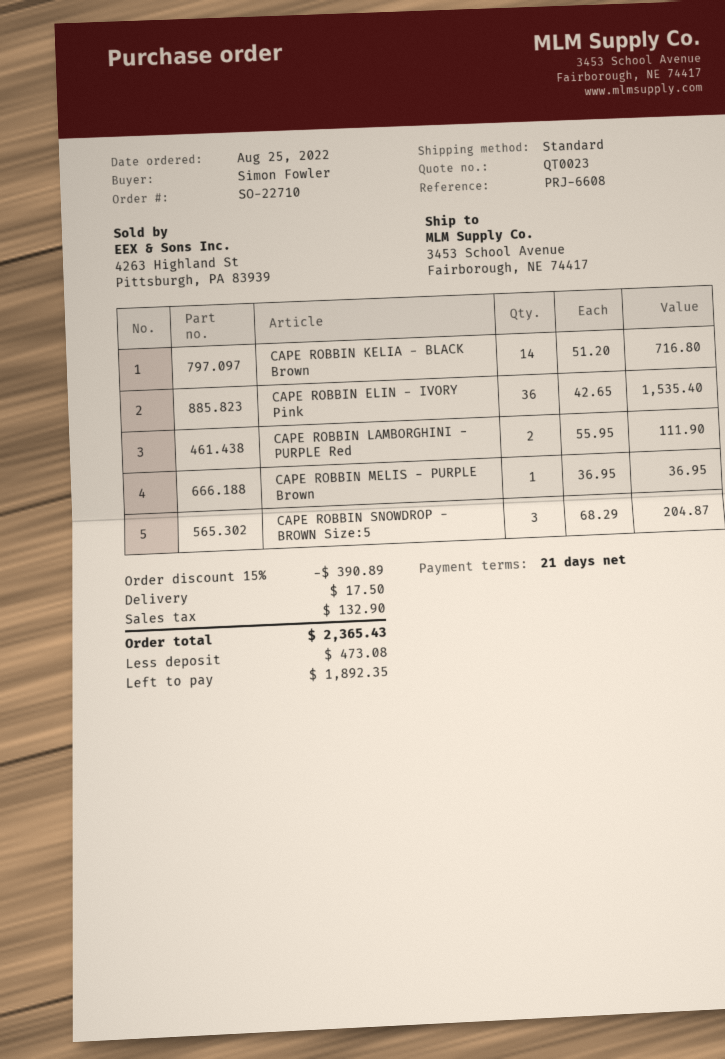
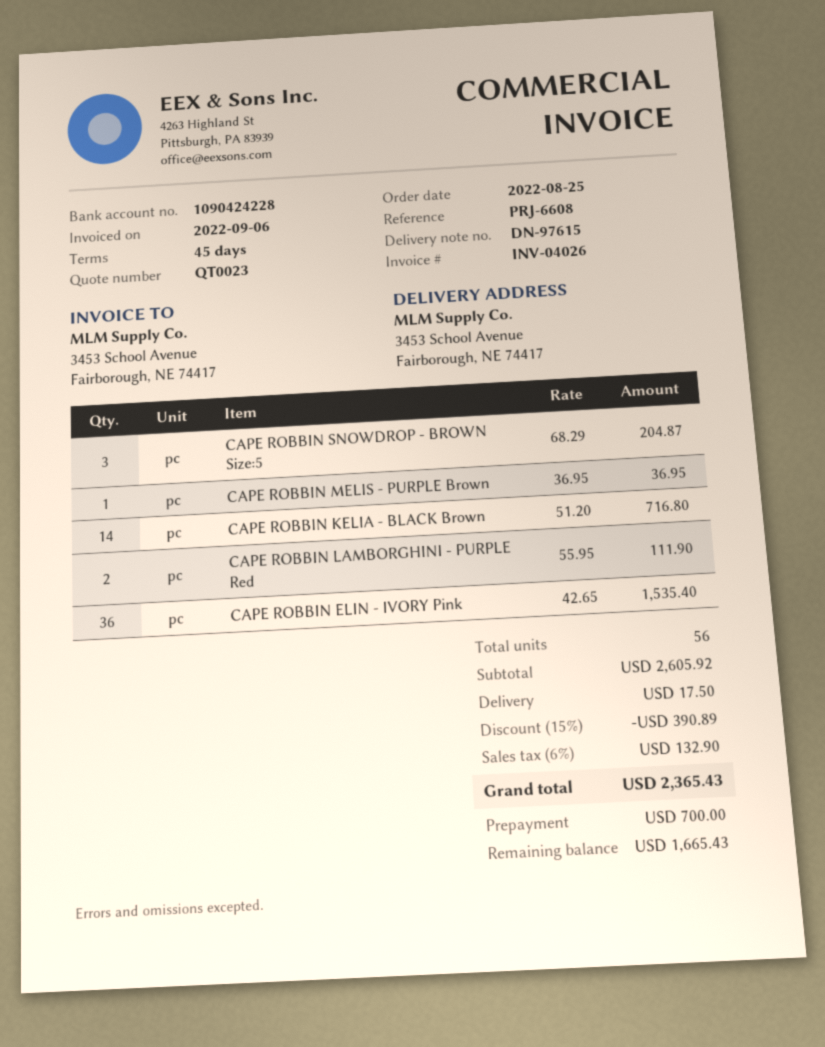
payment terms: 21 days -> 45 days
deposit: 473.08 -> 700.00
balance: 1892.35 -> 1665.43

